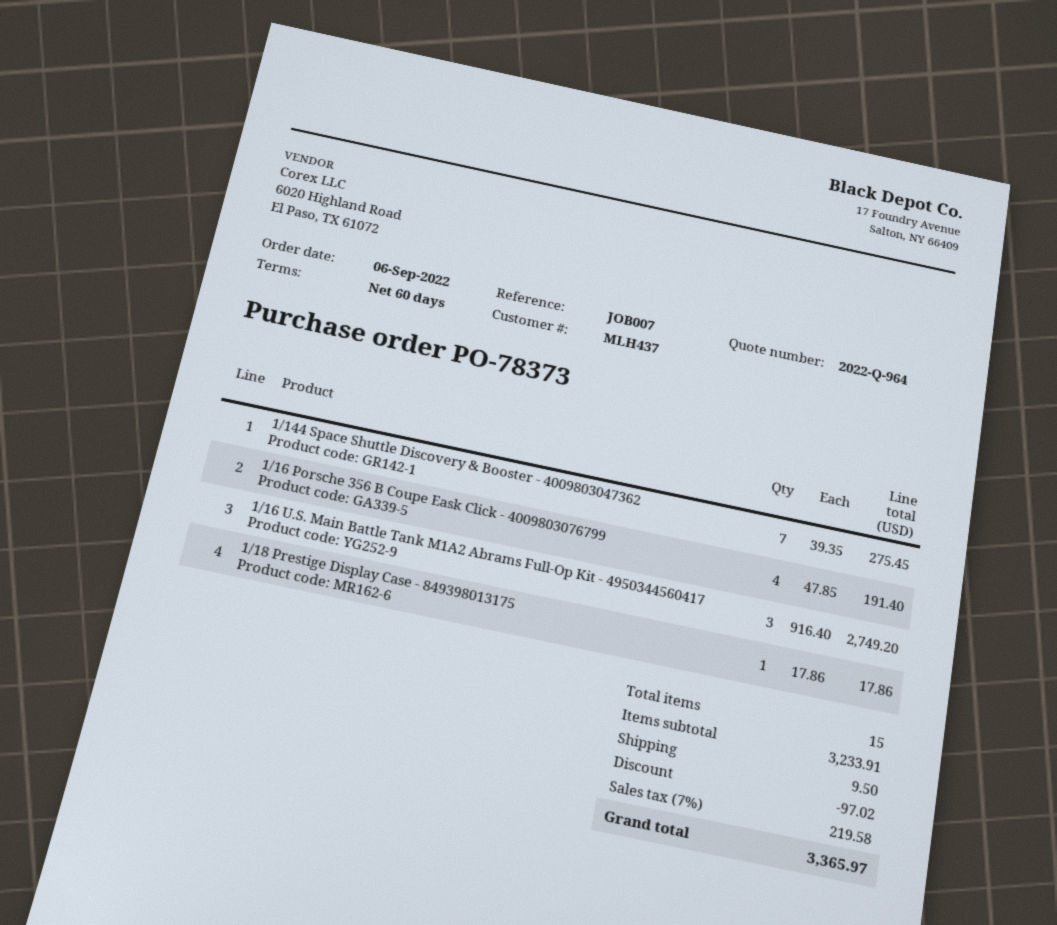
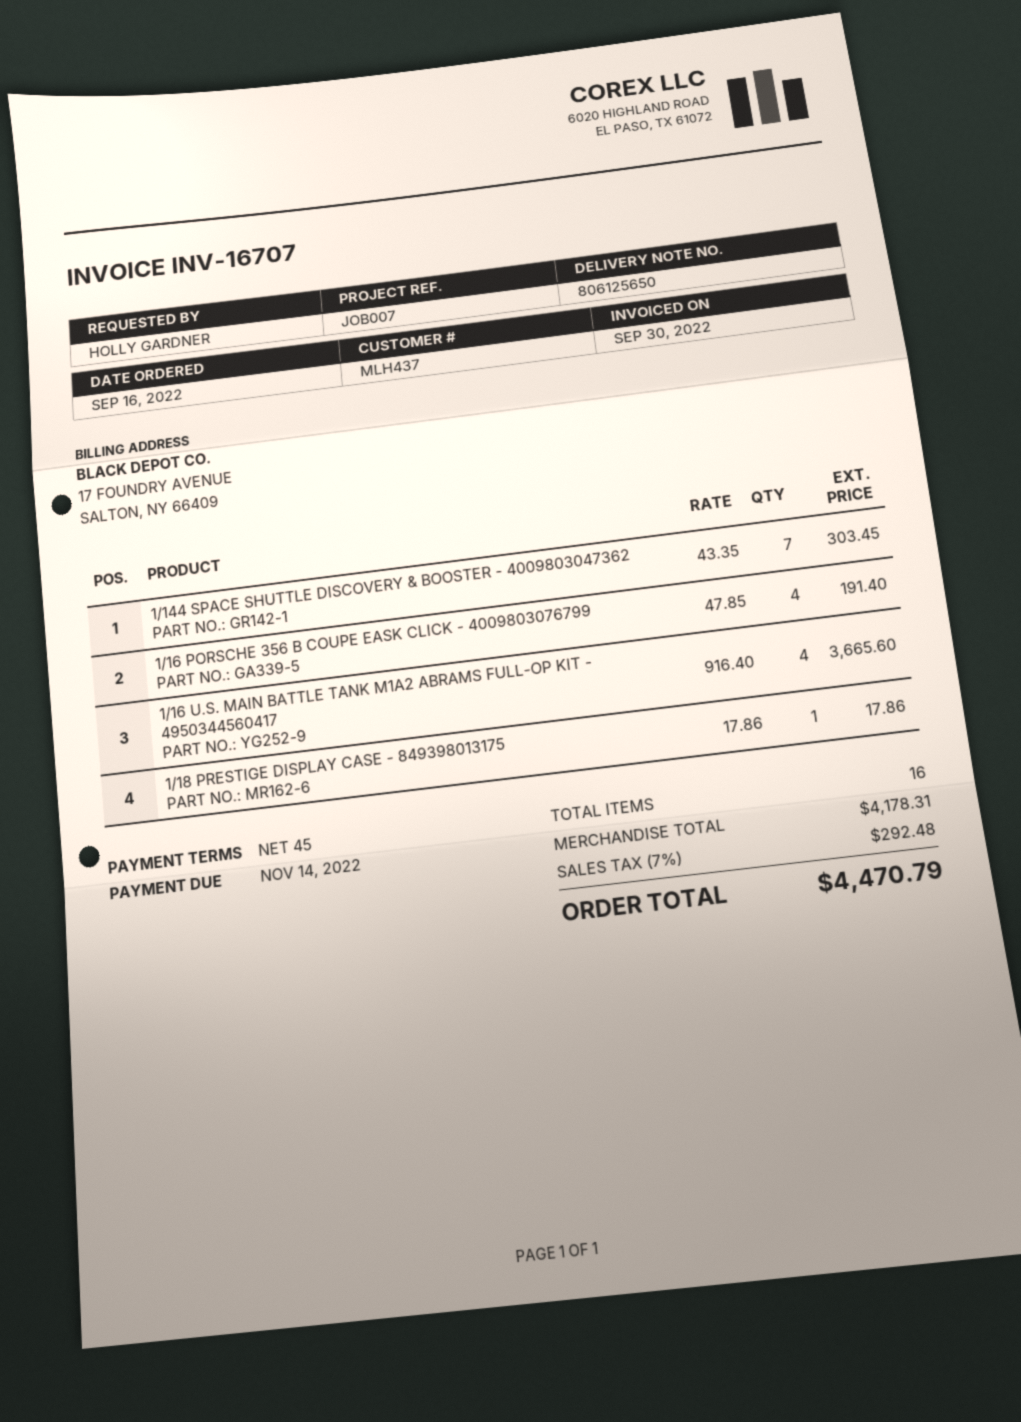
order date: 2022-09-06 -> 2022-09-16
payment terms: 60 days -> 45 days
1/144 Space Shuttle Discovery & Booster - 4009803047362: 7 x 39.35 = 275.45 -> 7 x 43.35 = 303.45
1/16 U.S. Main Battle Tank M1A2 Abrams Full-Op Kit - 4950344560417: 3 x 916.40 = 2749.20 -> 4 x 916.40 = 3665.60
total quantity: 15 -> 16
subtotal: 3233.91 -> 4178.31
discount: 97.02 -> none
shipping: 9.50 -> none
tax: 7% = 219.58 -> 7% = 292.48
total: 3365.97 -> 4470.79

